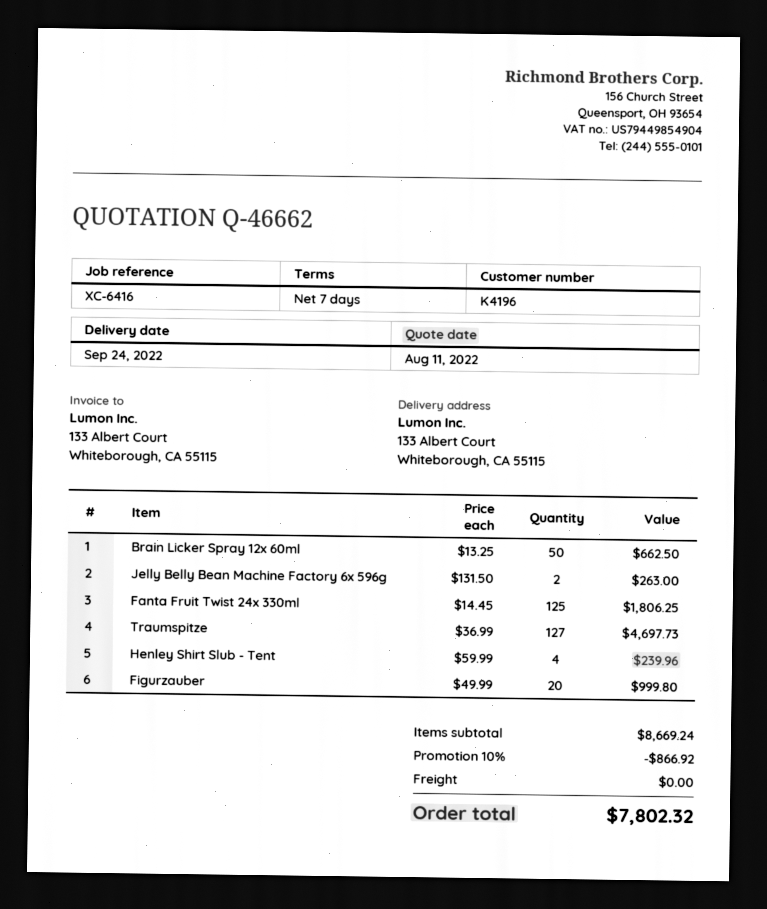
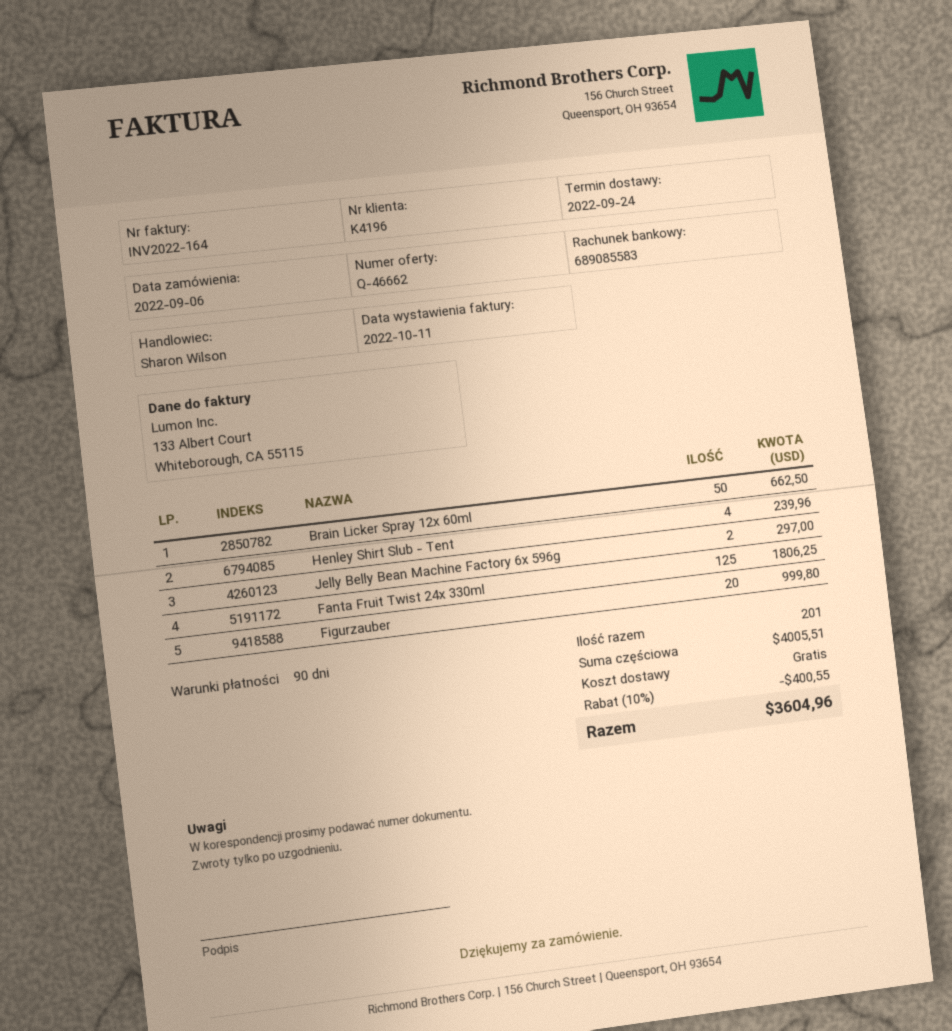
payment terms: 7 days -> 90 days
Jelly Belly Bean Machine Factory 6x 596g: 2 for 263.00 -> 2 for 297.00
Traumspitze: 127 for 4697.73 -> none
subtotal: 8669.24 -> 4005.51
discount: 10% = 866.92 -> 10% = 400.55
total: 7802.32 -> 3604.96

